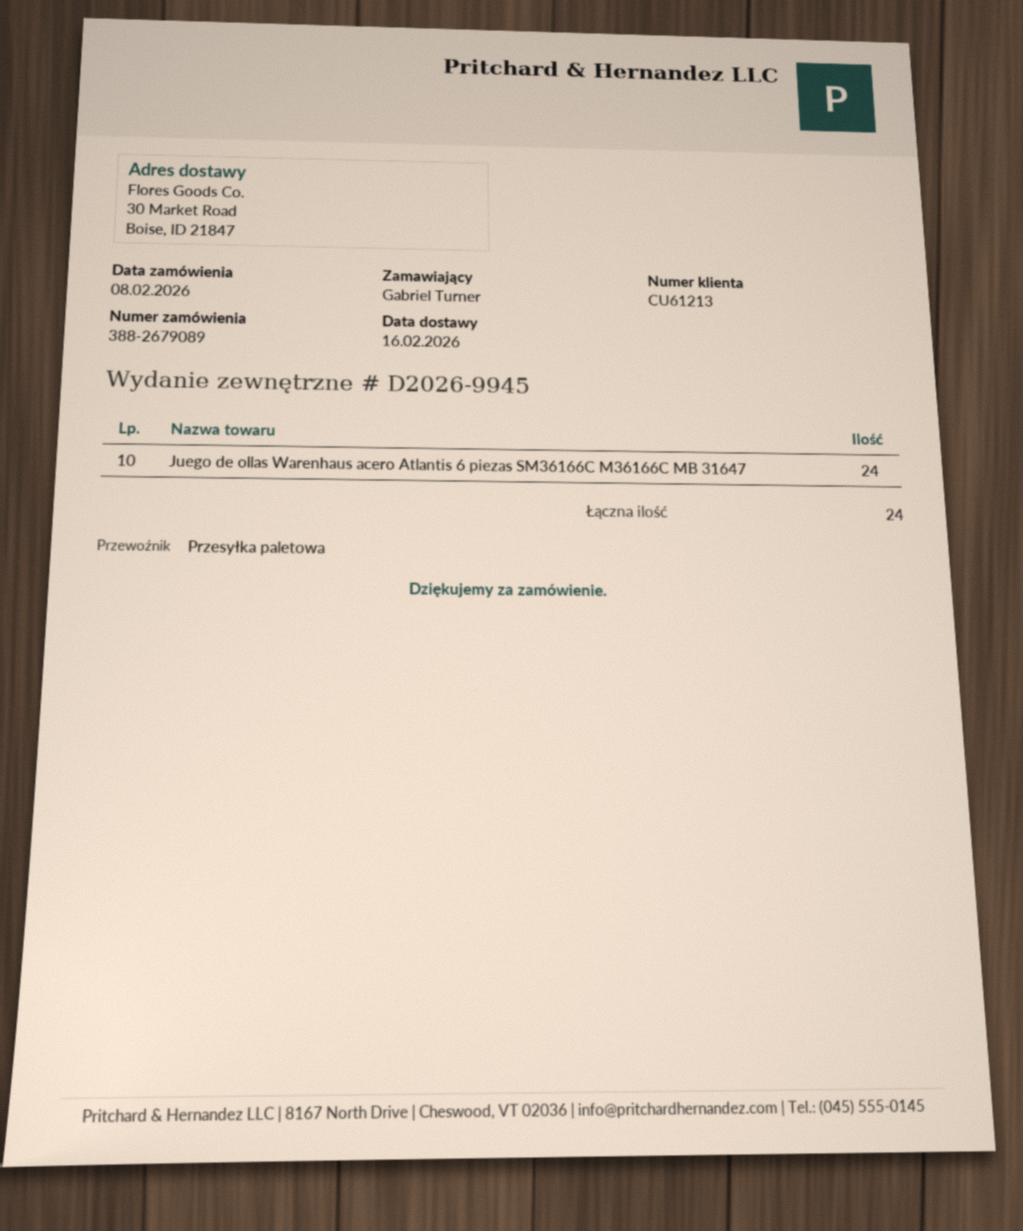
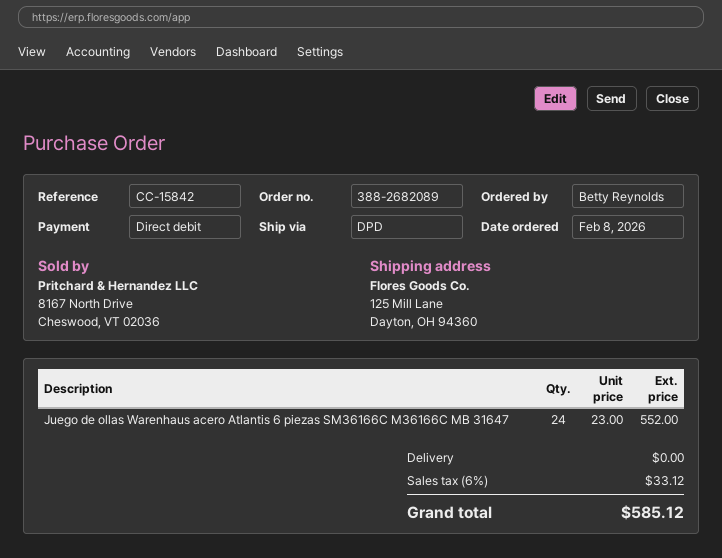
order number: 388-2679089 -> 388-2682089
ordered by: Gabriel Turner -> Betty Reynolds
shipping method: pallet freight -> DPD
ship to: 30 Market Road, Boise, ID 21847 -> 125 Mill Lane, Dayton, OH 94360

